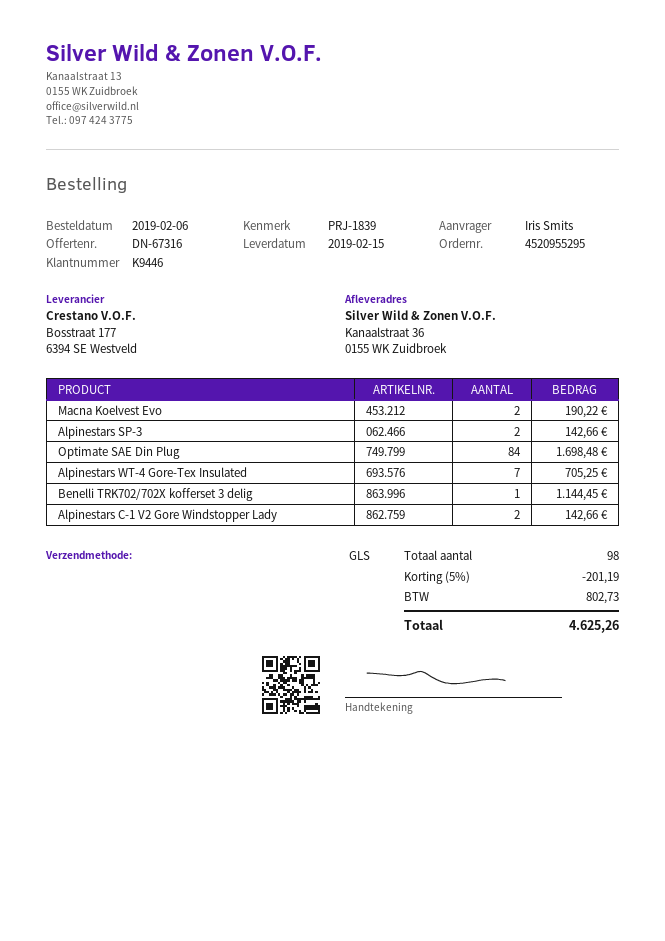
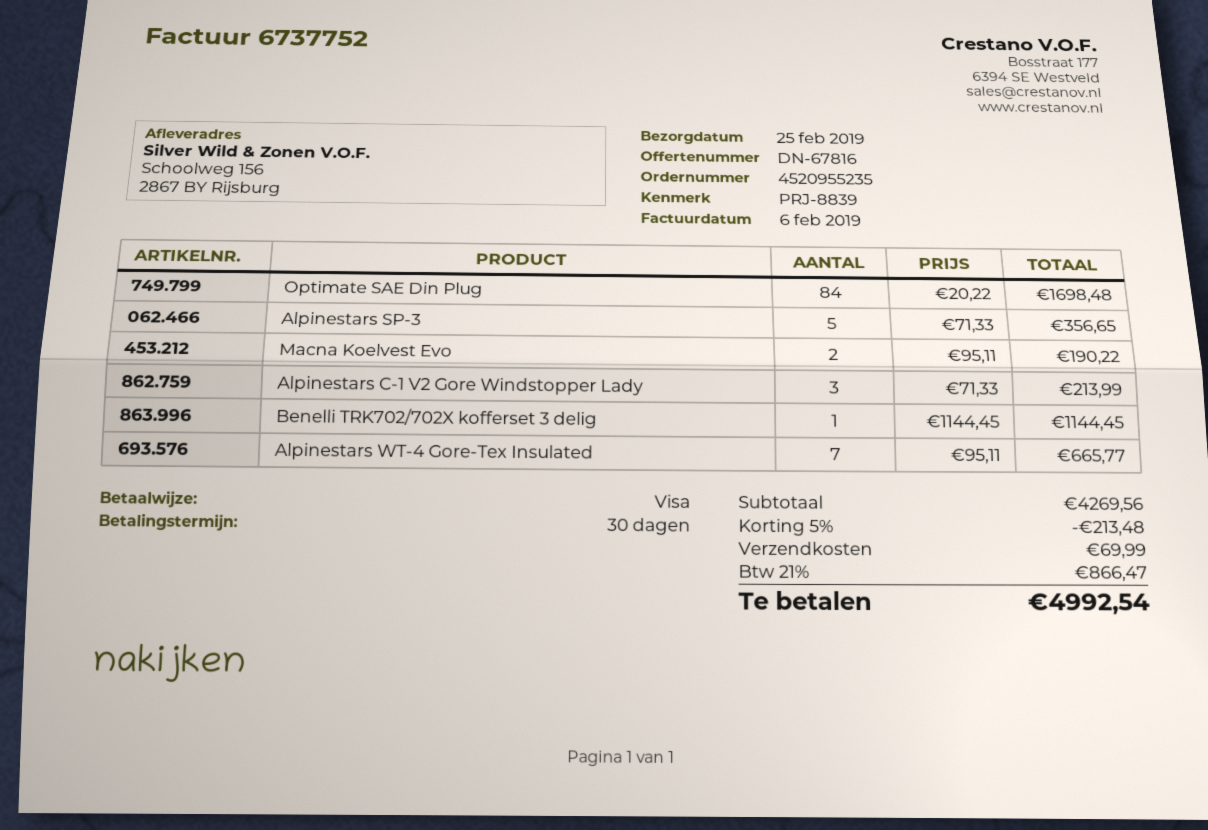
quote number: DN-67316 -> DN-67816
order number: 4520955295 -> 4520955235
delivery date: 2019-02-15 -> 2019-02-25
reference: PRJ-1839 -> PRJ-8839
ship to: Kanaalstraat 36, 0155 WK Zuidbroek -> Schoolweg 156, 2867 BY Rijsburg
Alpinestars SP-3: 2 for 142.66 -> 5 for 356.65
Alpinestars WT-4 Gore-Tex Insulated: 7 for 705.25 -> 7 for 665.77
Alpinestars C-1 V2 Gore Windstopper Lady: 2 for 142.66 -> 3 for 213.99
discount: 5% = 201.19 -> 5% = 213.48
shipping: none -> 69.99
tax: 802.73 -> 866.47
total: 4625.26 -> 4992.54

